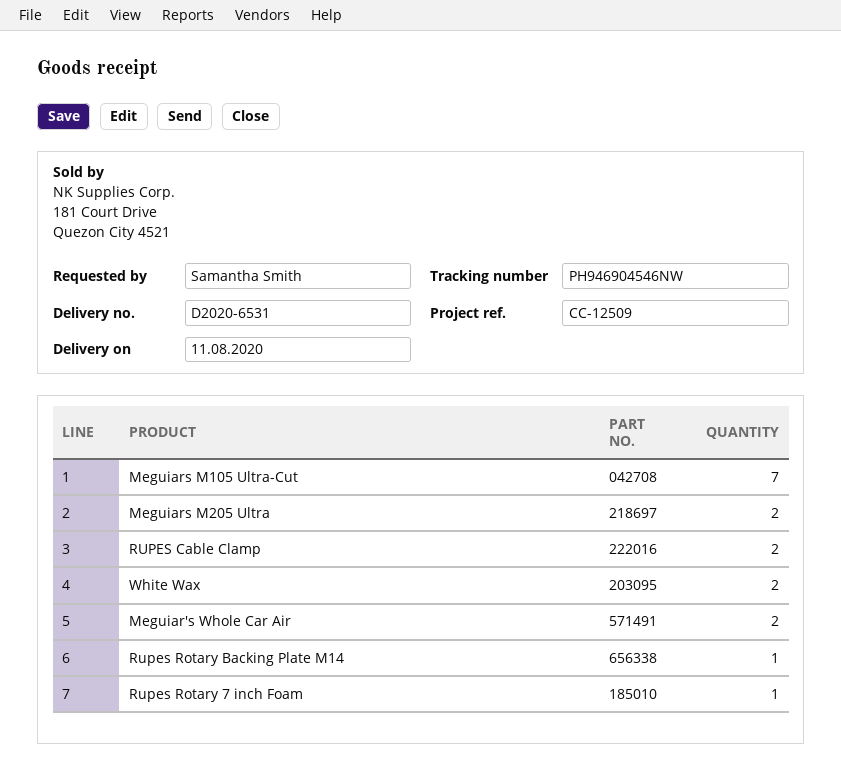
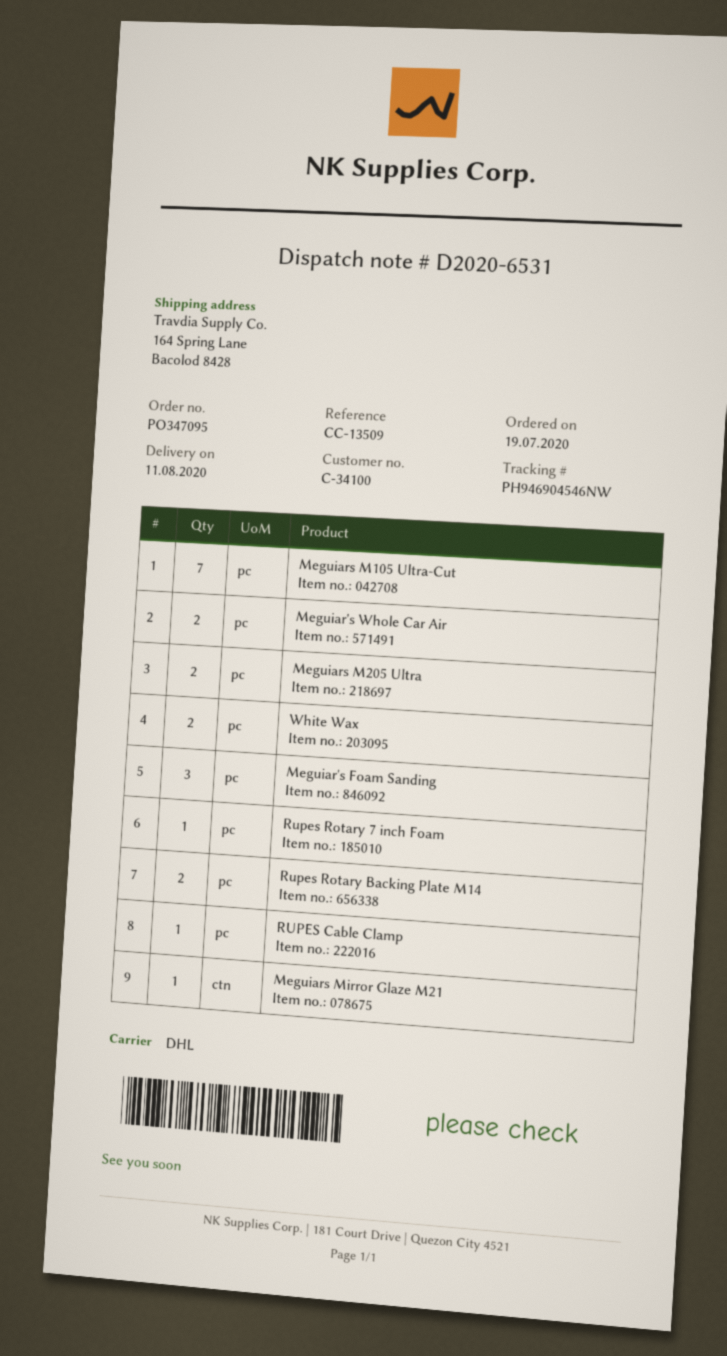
reference: CC-12509 -> CC-13509
RUPES Cable Clamp: 2 -> 1
Rupes Rotary Backing Plate M14: 1 -> 2
Meguiar's Foam Sanding: none -> 3
Meguiars Mirror Glaze M21: none -> 1

